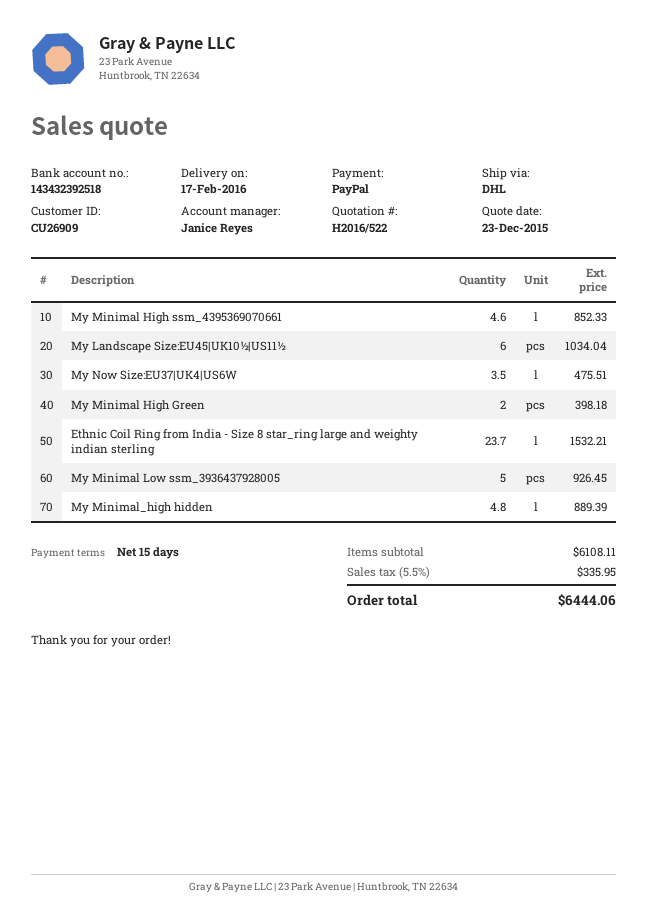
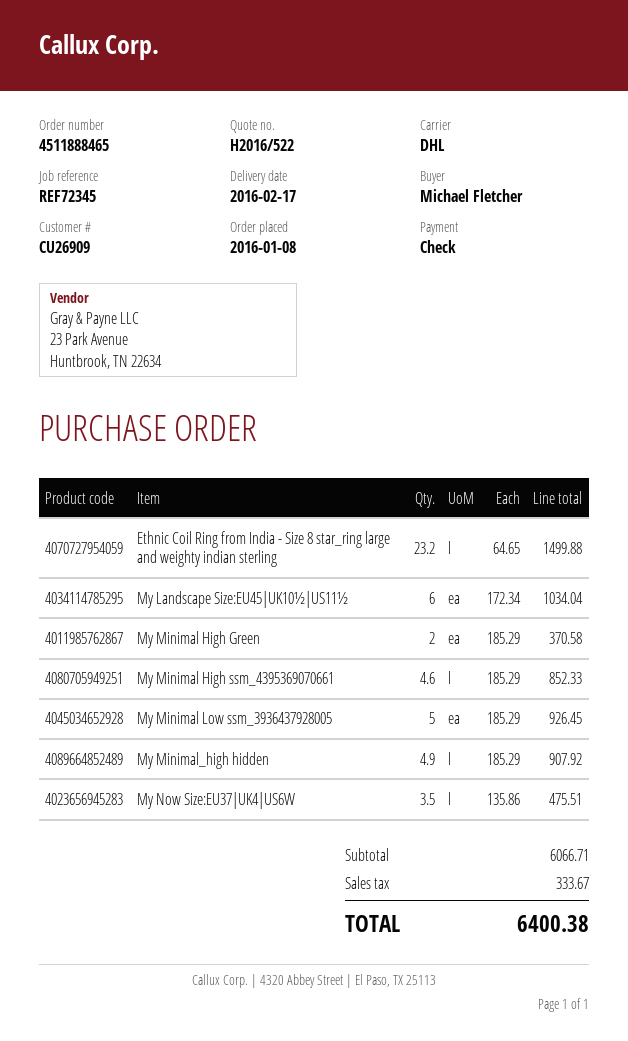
payment method: PayPal -> cheque
My Minimal High Green: 2 for 398.18 -> 2 for 370.58
Ethnic Coil Ring from India - Size 8 star_ring large and weighty indian sterling: 23.7 for 1532.21 -> 23.2 for 1499.88
My Minimal_high hidden: 4.8 for 889.39 -> 4.9 for 907.92
subtotal: 6108.11 -> 6066.71
tax: 335.95 -> 333.67
total: 6444.06 -> 6400.38

